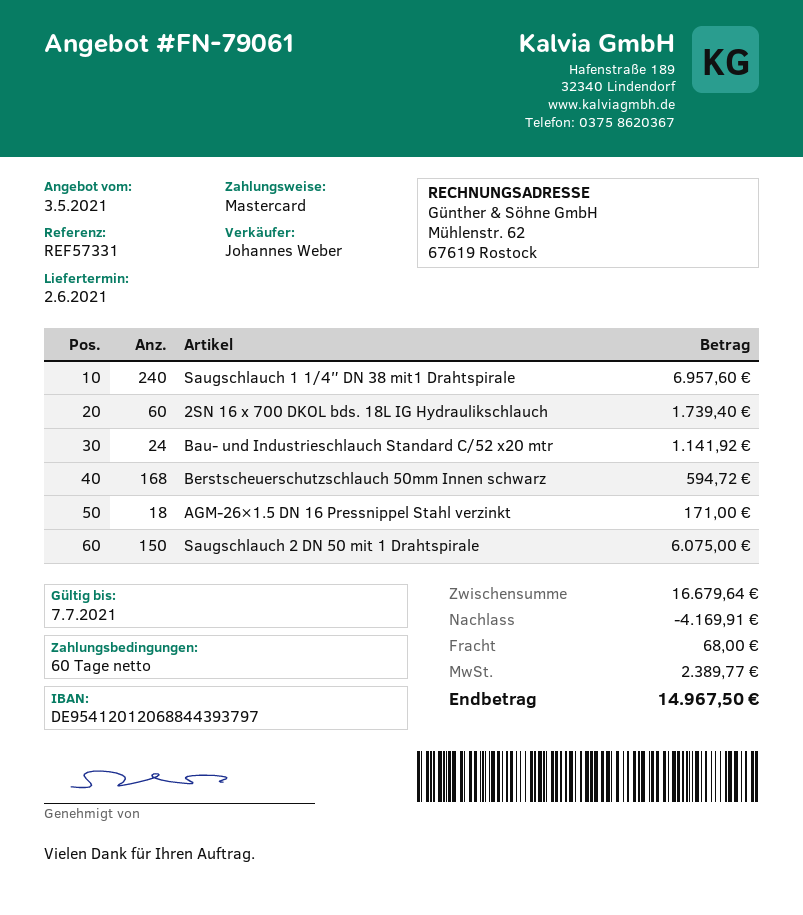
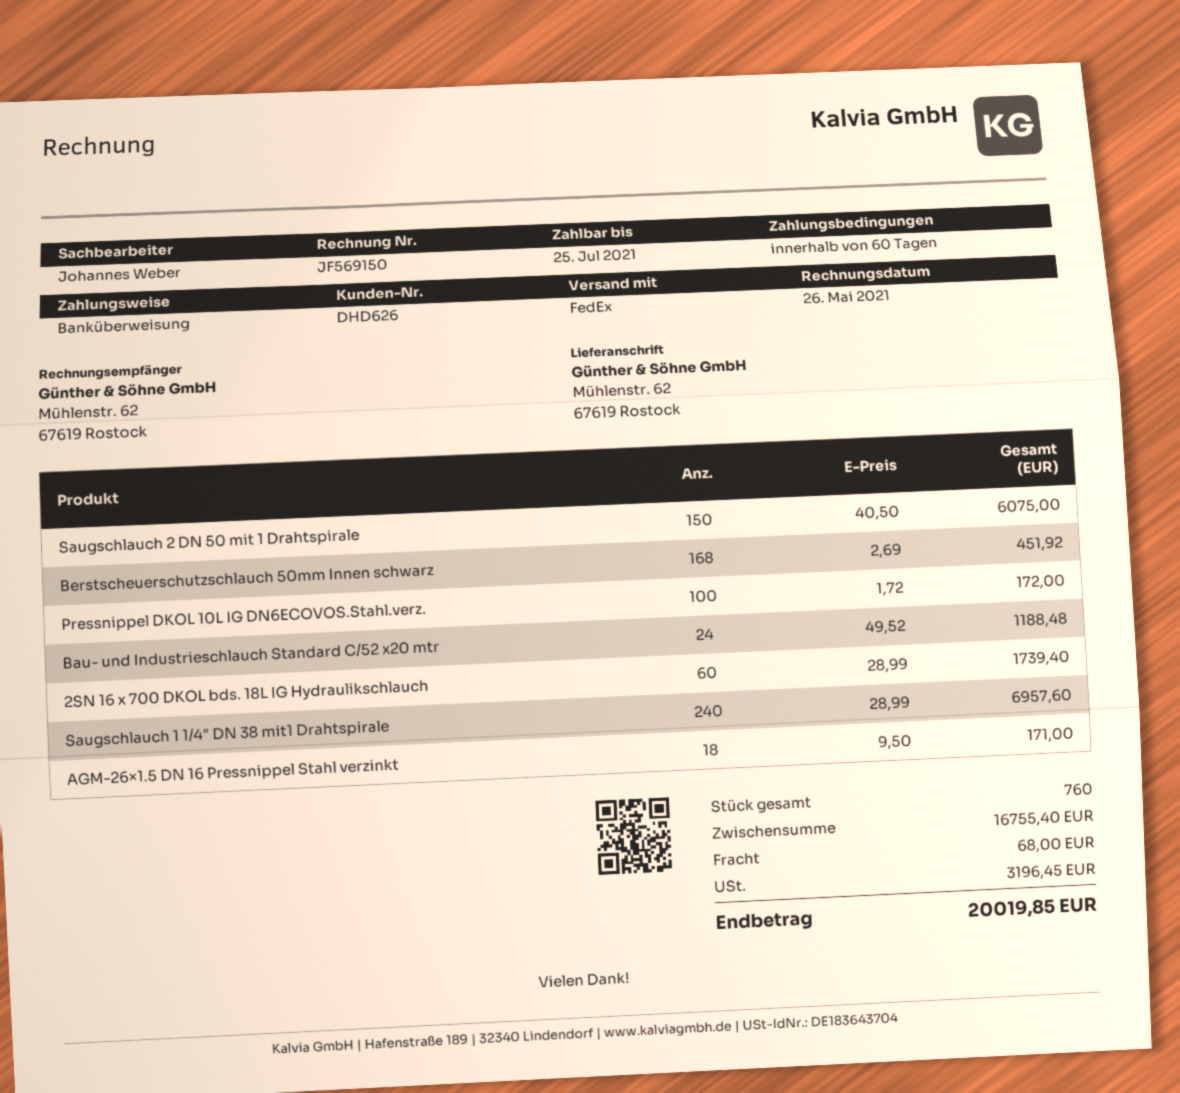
payment method: Mastercard -> bank transfer
Bau- und Industrieschlauch Standard C/52 x20 mtr: 24 for 1141.92 -> 24 for 1188.48
Berstscheuerschutzschlauch 50mm Innen schwarz: 168 for 594.72 -> 168 for 451.92
Pressnippel DKOL 10L IG DN6ECOVOS.Stahl.verz.: none -> 100 for 172.00
subtotal: 16679.64 -> 16755.40
discount: 4169.91 -> none
tax: 2389.77 -> 3196.45
total: 14967.50 -> 20019.85

